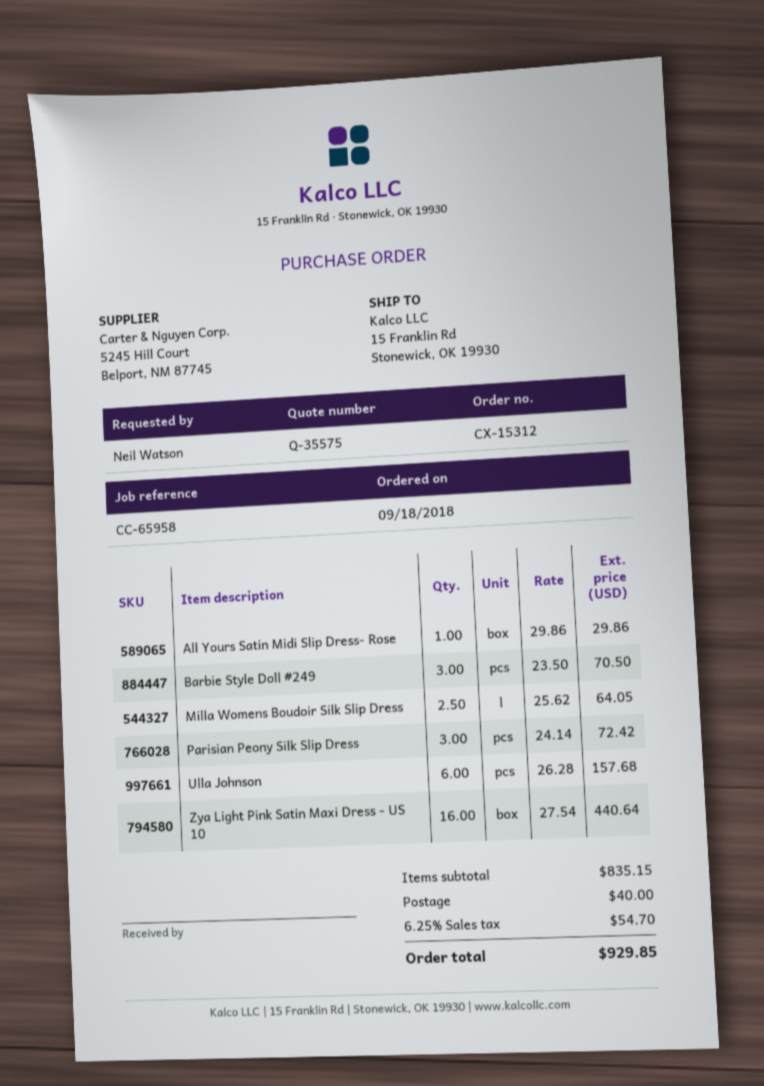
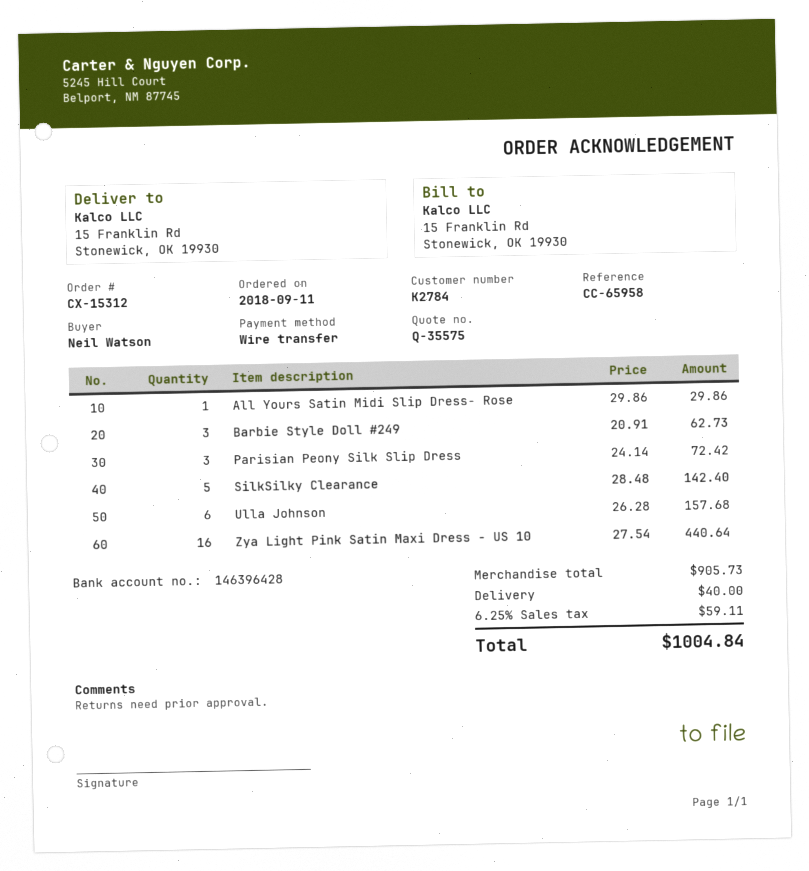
order date: 2018-09-18 -> 2018-09-11
Barbie Style Doll #249: 3 x 23.50 = 70.50 -> 3 x 20.91 = 62.73
Milla Womens Boudoir Silk Slip Dress: 2.5 x 25.62 = 64.05 -> none
SilkSilky Clearance: none -> 5 x 28.48 = 142.40
subtotal: 835.15 -> 905.73
tax: 6.25% = 54.70 -> 6.25% = 59.11
total: 929.85 -> 1004.84

